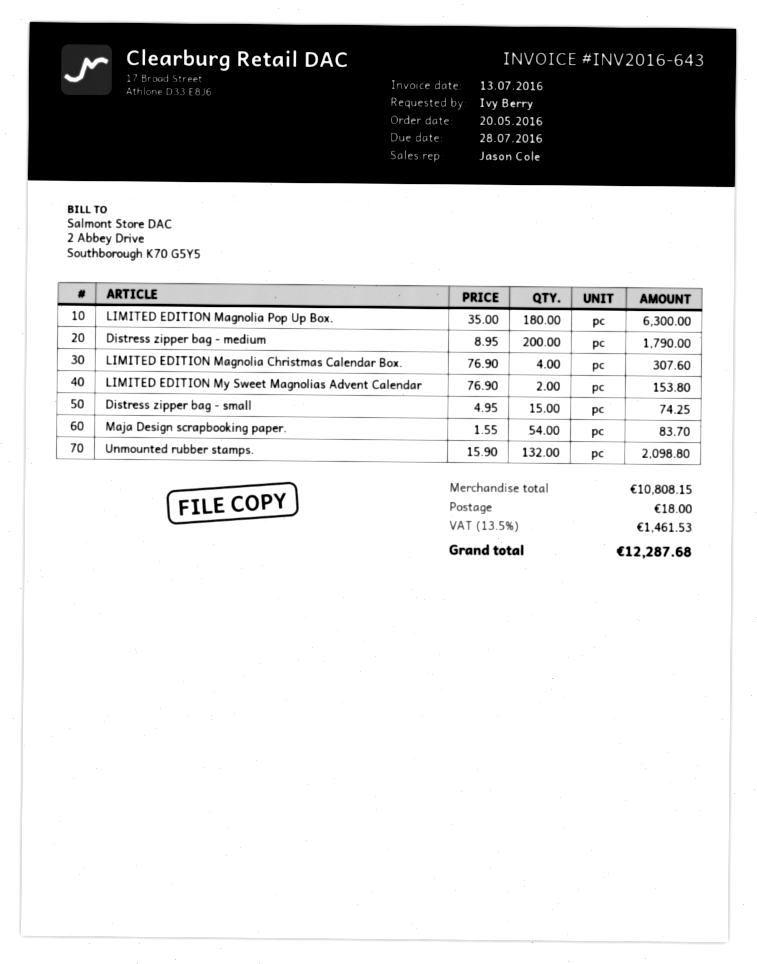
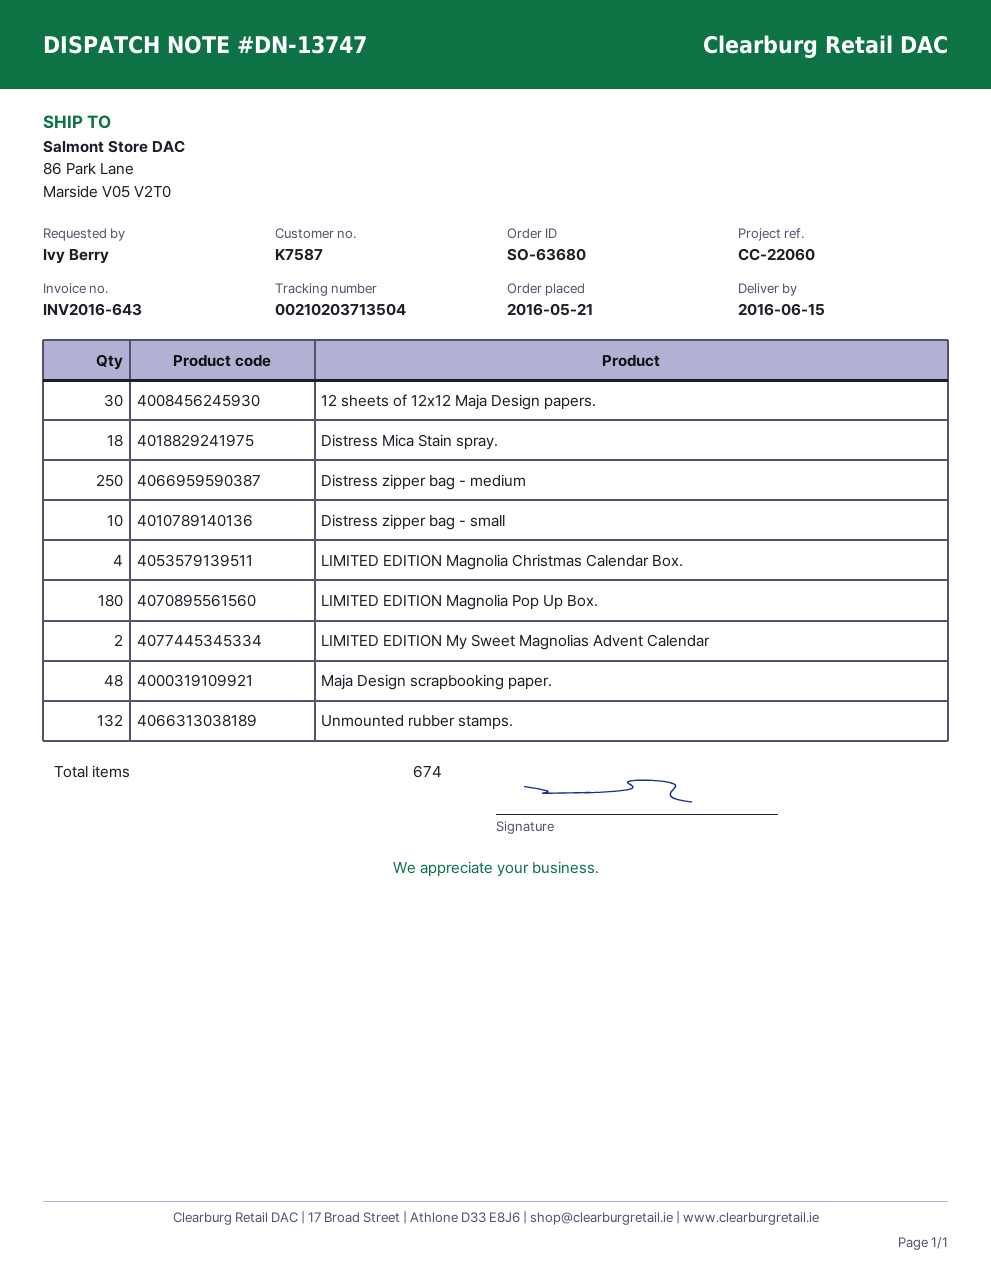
order date: 2016-05-20 -> 2016-05-21
Distress zipper bag - medium: 200 -> 250
Distress zipper bag - small: 15 -> 10
Maja Design scrapbooking paper.: 54 -> 48
12 sheets of 12x12 Maja Design papers.: none -> 30
Distress Mica Stain spray.: none -> 18

